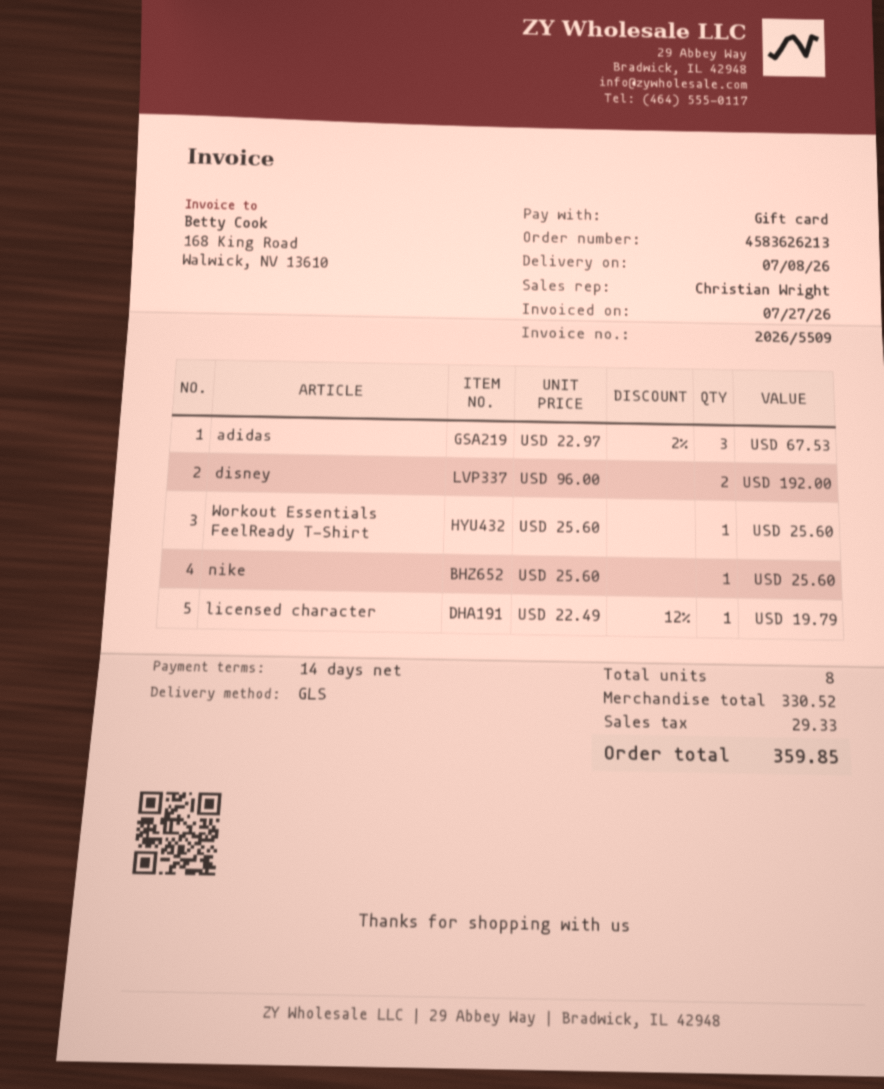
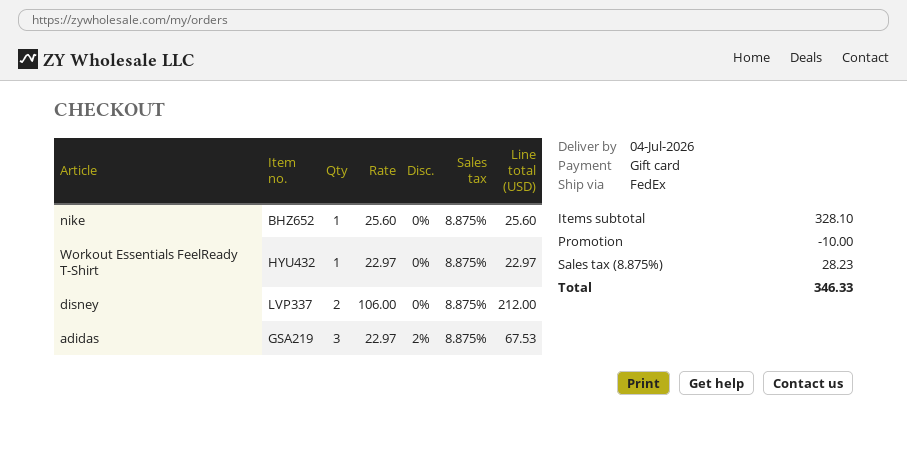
delivery date: 2026-07-08 -> 2026-07-04
shipping method: GLS -> FedEx
disney: 2 x 96.00 = 192.00 -> 2 x 106.00 = 212.00
Workout Essentials FeelReady T-Shirt: 1 x 25.60 = 25.60 -> 1 x 22.97 = 22.97
licensed character: 1 x 22.49 - 12% = 19.79 -> none
subtotal: 330.52 -> 328.10
discount: none -> 10.00
tax: 29.33 -> 28.23
total: 359.85 -> 346.33

